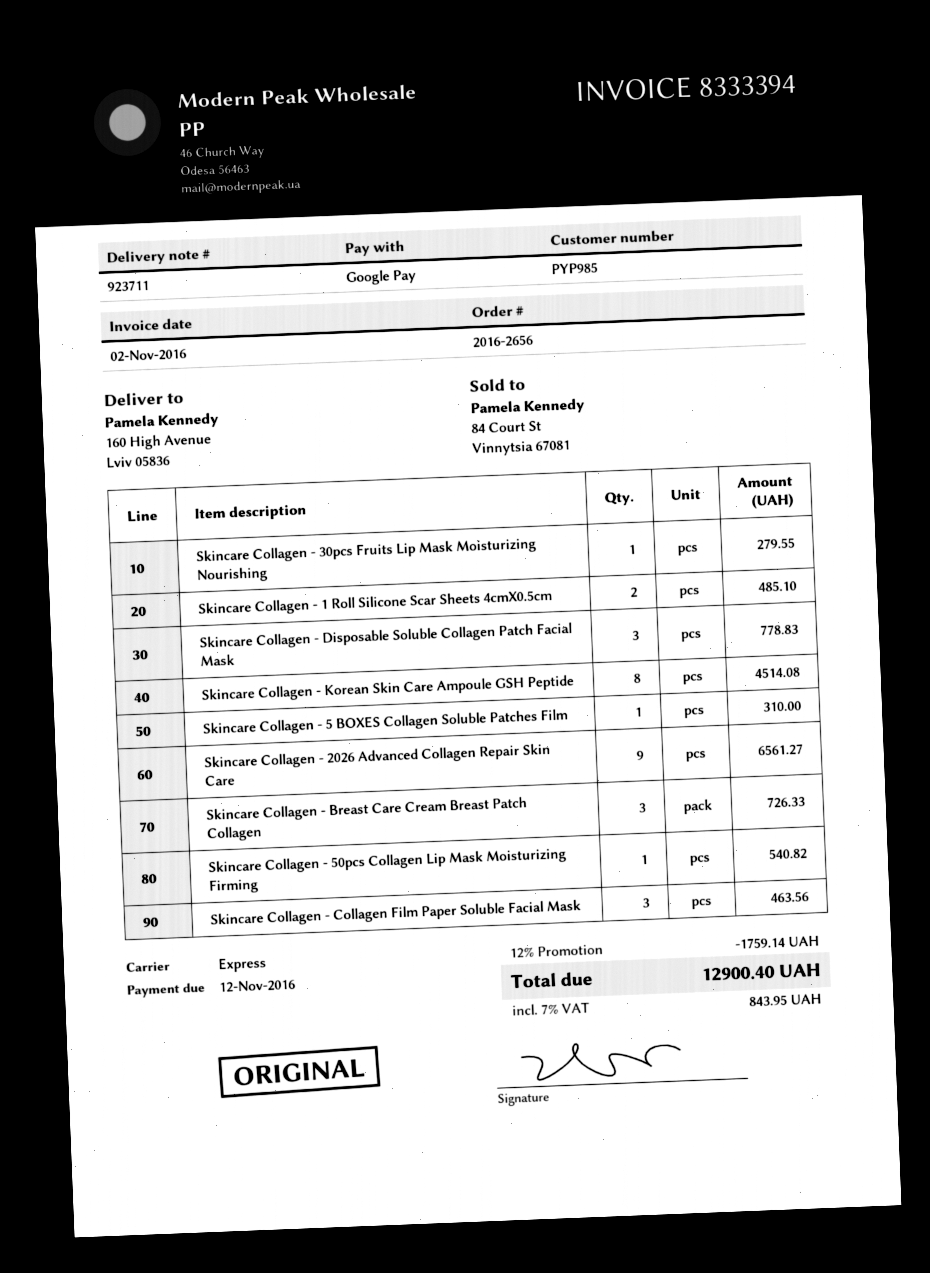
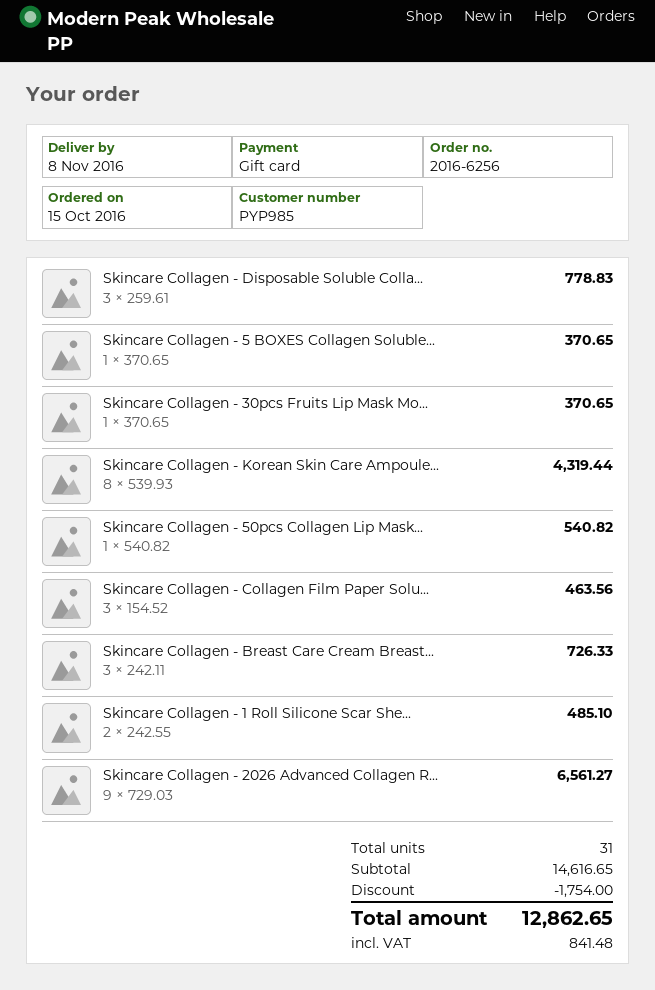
order number: 2016-2656 -> 2016-6256
payment method: Google Pay -> gift card
Skincare Collagen - 30pcs Fruits Lip Mask Moisturizing Nourishing: 1 for 279.55 -> 1 for 370.65
Skincare Collagen - Korean Skin Care Ampoule GSH Peptide: 8 for 4514.08 -> 8 for 4319.44
Skincare Collagen - 5 BOXES Collagen Soluble Patches Film: 1 for 310.00 -> 1 for 370.65
discount: 1759.14 -> 1754.00
tax: 843.95 -> 841.48
total: 12900.40 -> 12862.65

